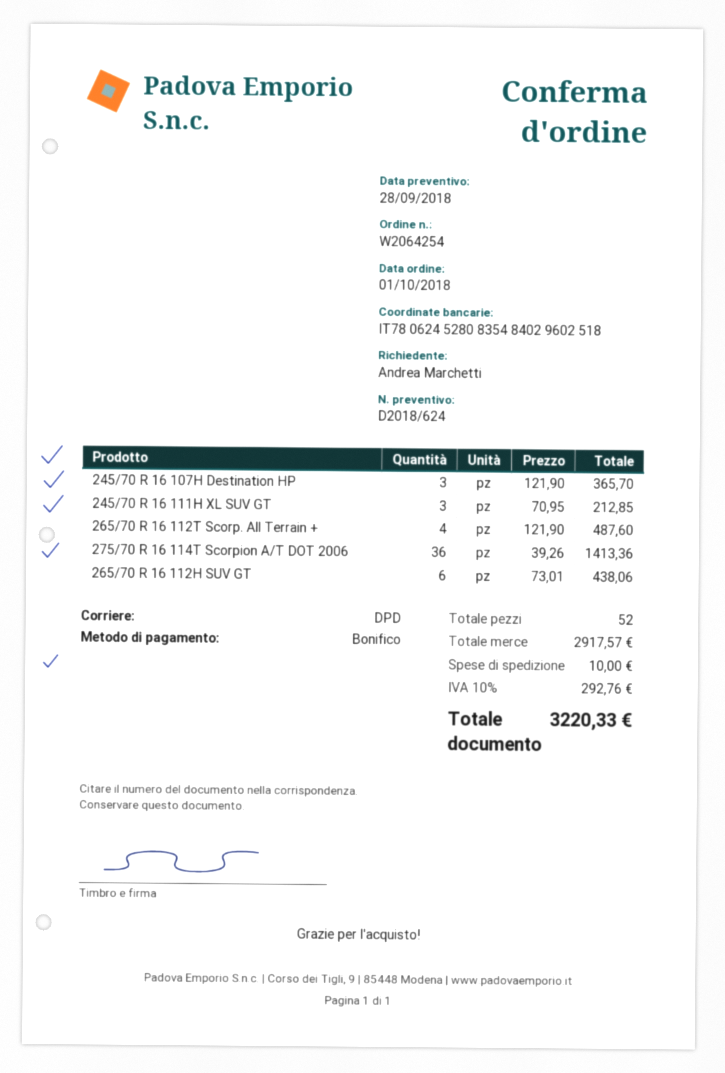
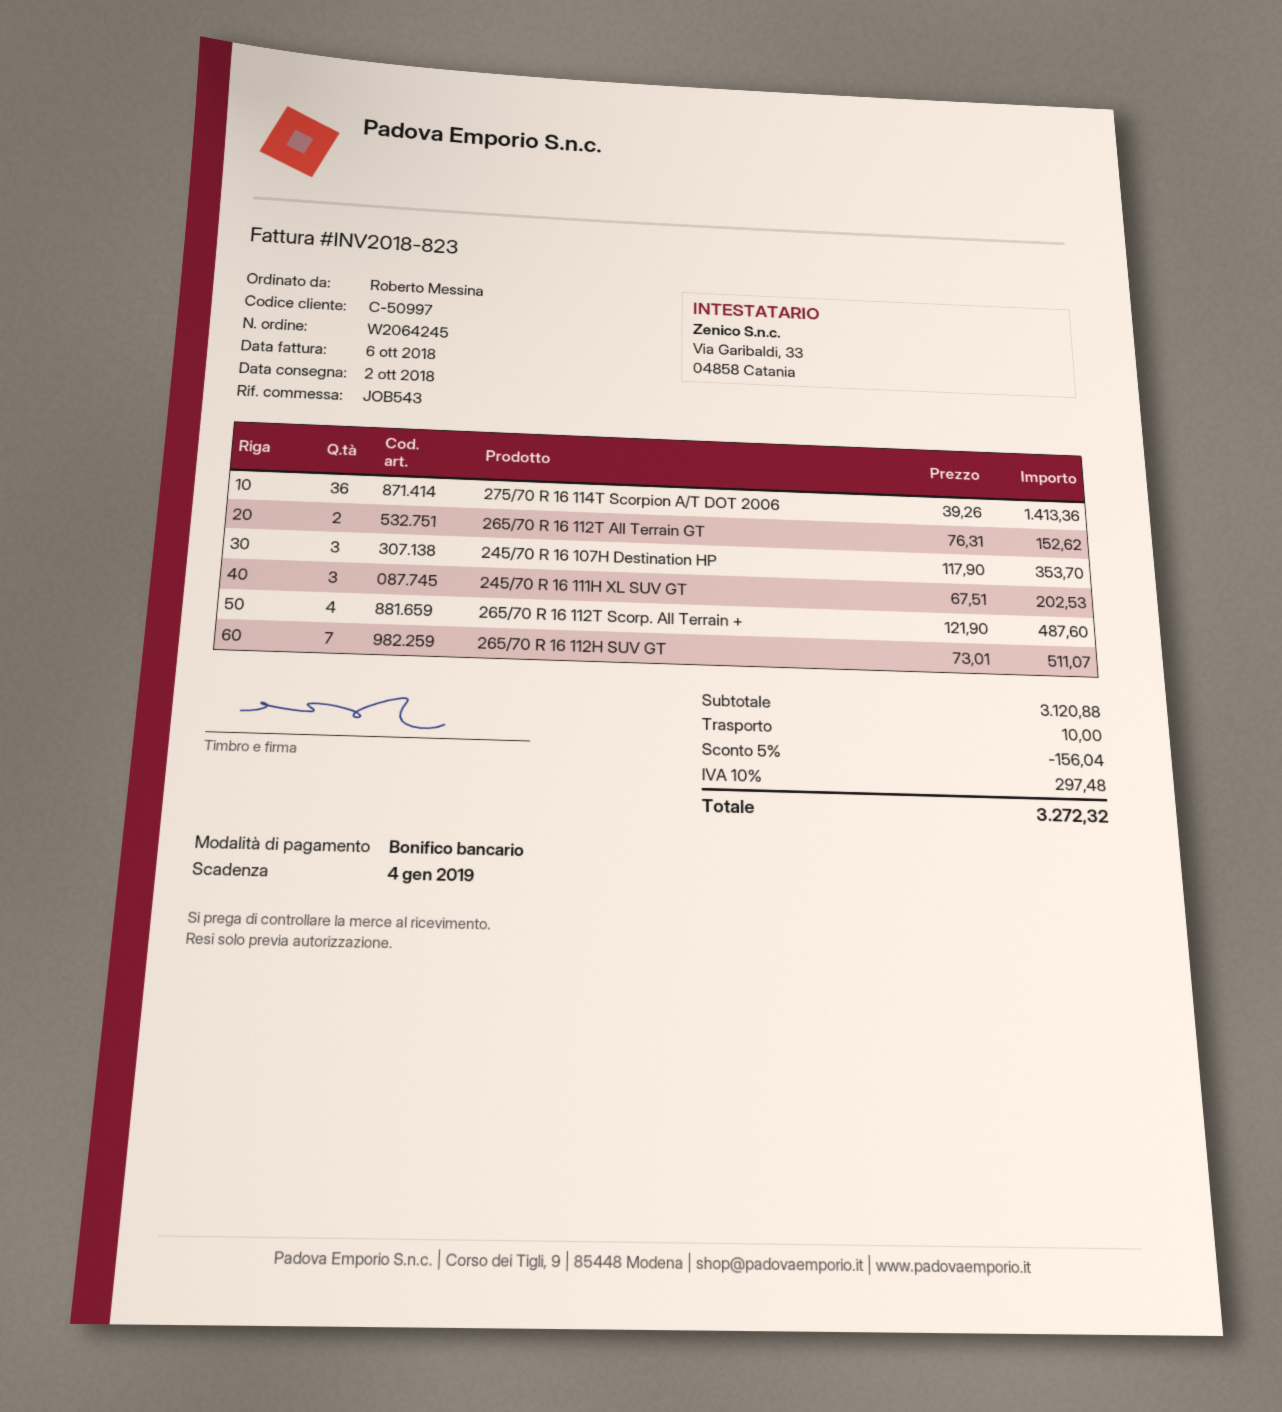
order number: W2064254 -> W2064245
ordered by: Andrea Marchetti -> Roberto Messina
245/70 R 16 107H Destination HP: 3 x 121.90 = 365.70 -> 3 x 117.90 = 353.70
245/70 R 16 111H XL SUV GT: 3 x 70.95 = 212.85 -> 3 x 67.51 = 202.53
265/70 R 16 112H SUV GT: 6 x 73.01 = 438.06 -> 7 x 73.01 = 511.07
265/70 R 16 112T All Terrain GT: none -> 2 x 76.31 = 152.62
subtotal: 2917.57 -> 3120.88
discount: none -> 5% = 156.04
tax: 10% = 292.76 -> 10% = 297.48
total: 3220.33 -> 3272.32

